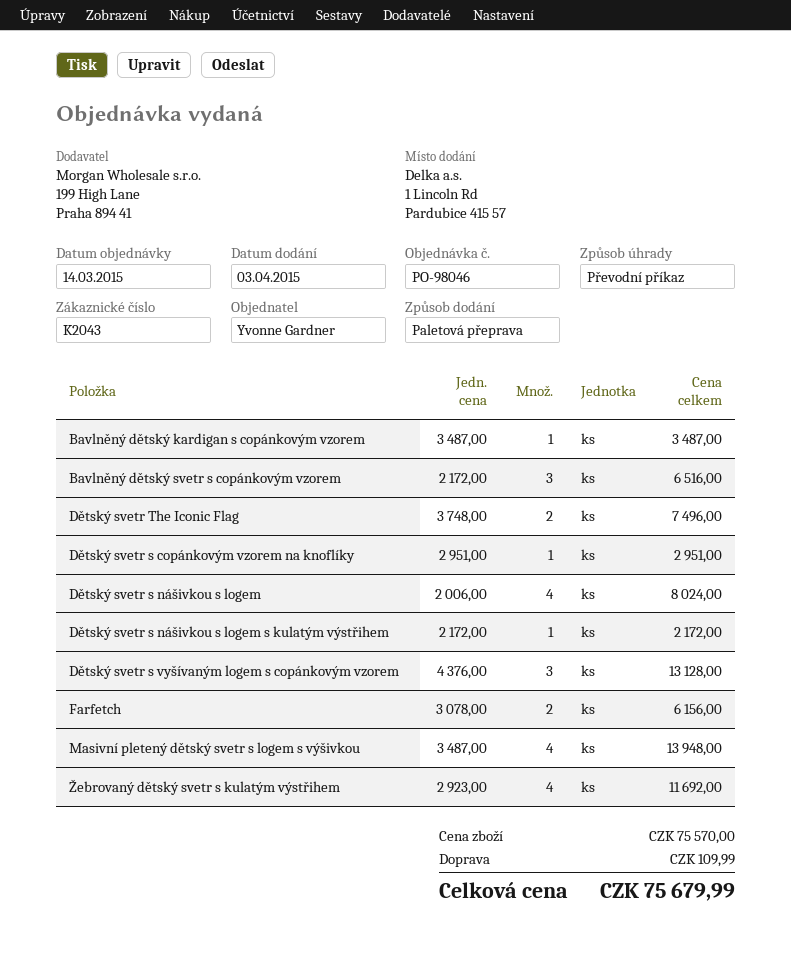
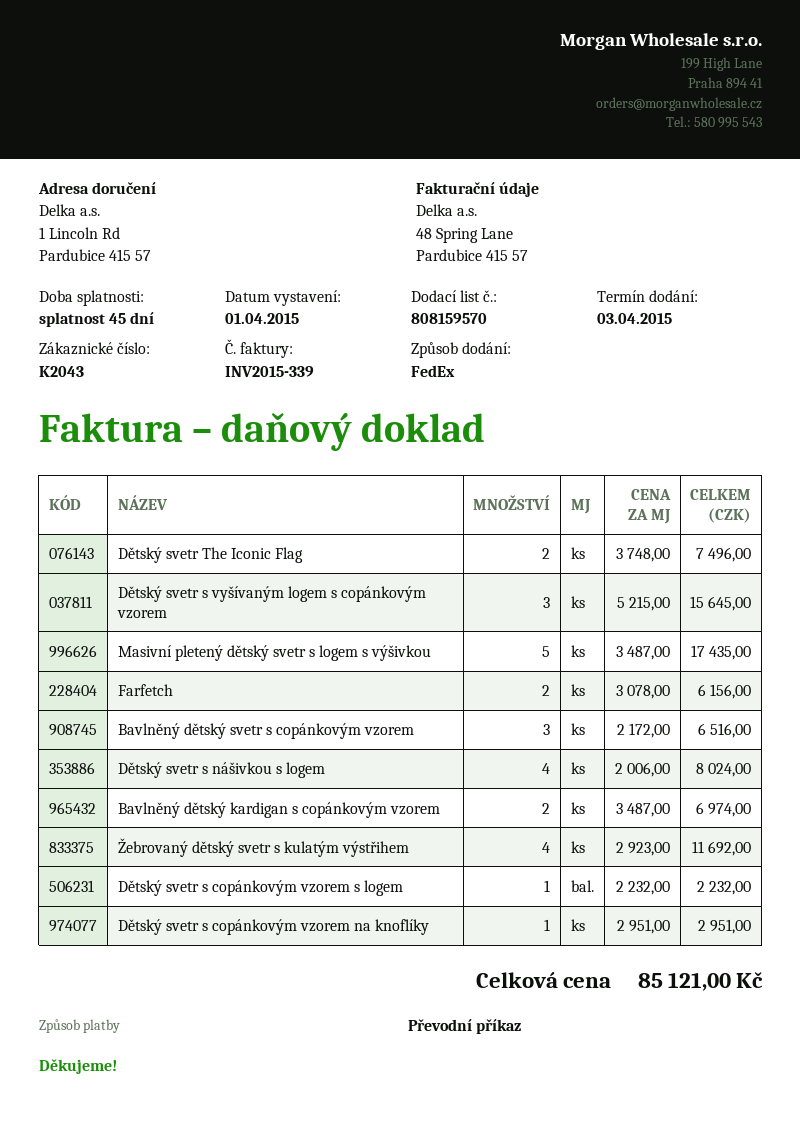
shipping method: pallet freight -> FedEx
Bavlněný dětský kardigan s copánkovým vzorem: 1 x 3487.00 = 3487.00 -> 2 x 3487.00 = 6974.00
Dětský svetr s nášivkou s logem s kulatým výstřihem: 1 x 2172.00 = 2172.00 -> none
Dětský svetr s vyšívaným logem s copánkovým vzorem: 3 x 4376.00 = 13128.00 -> 3 x 5215.00 = 15645.00
Masivní pletený dětský svetr s logem s výšivkou: 4 x 3487.00 = 13948.00 -> 5 x 3487.00 = 17435.00
Dětský svetr s copánkovým vzorem s logem: none -> 1 x 2232.00 = 2232.00
shipping: 109.99 -> none
total: 75679.99 -> 85121.00

